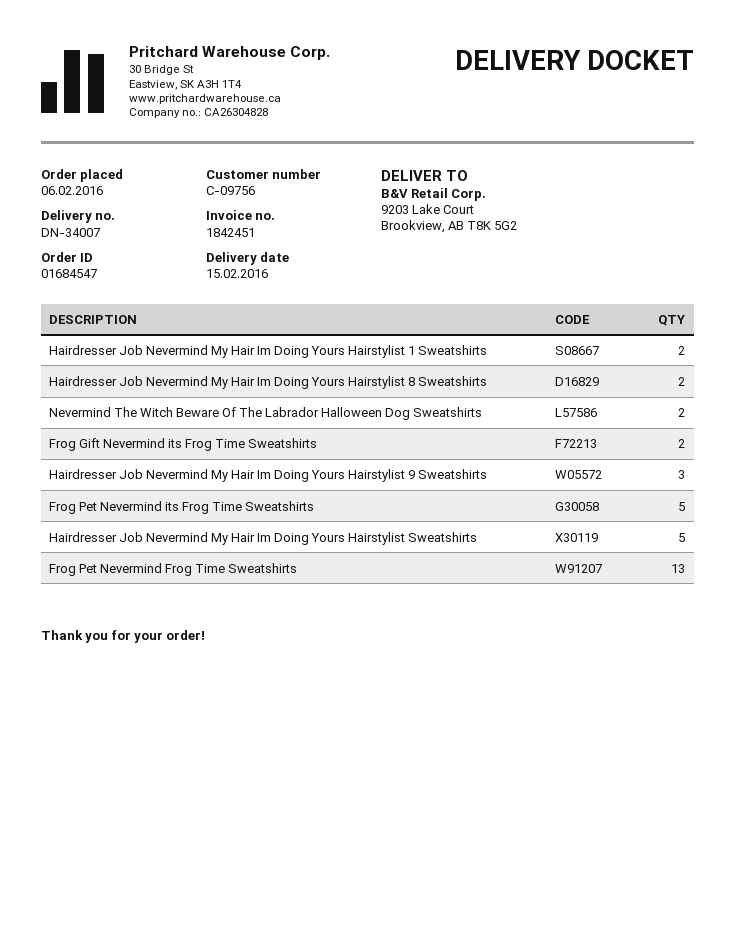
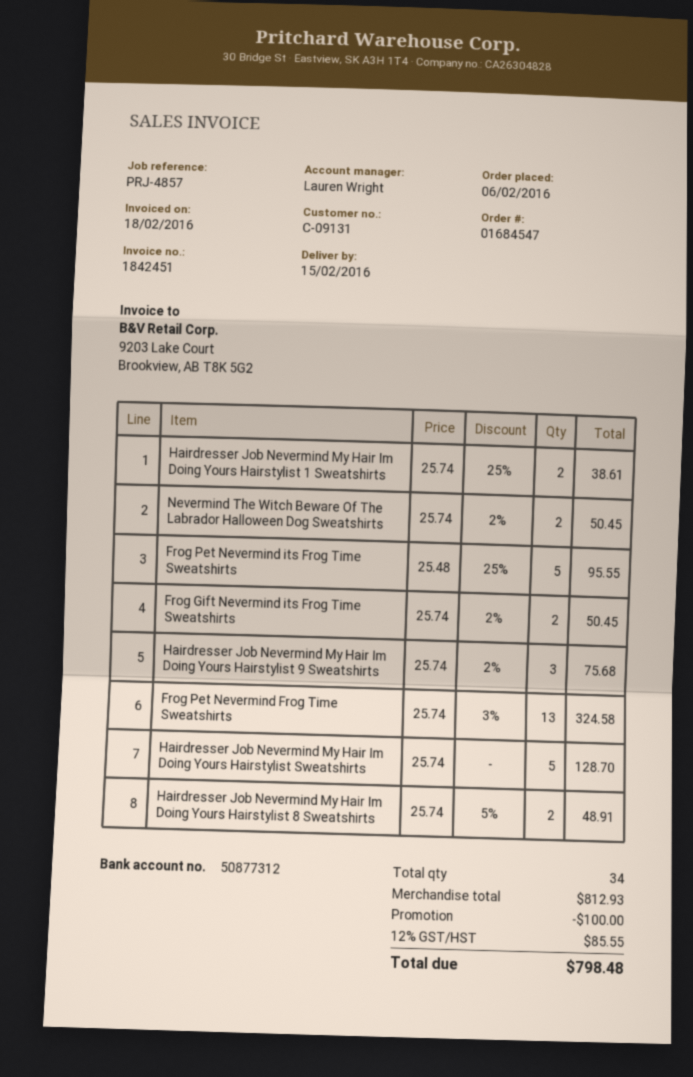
customer number: C-09756 -> C-09131

